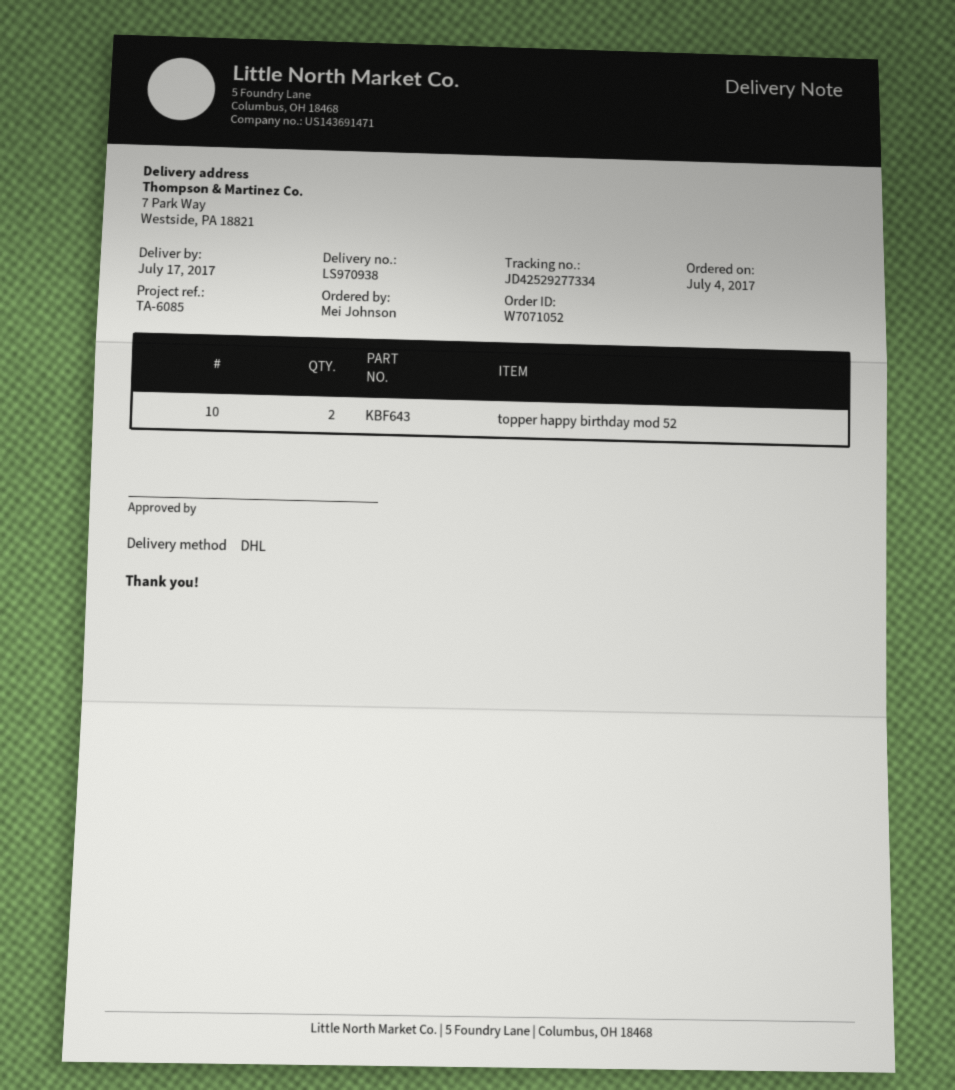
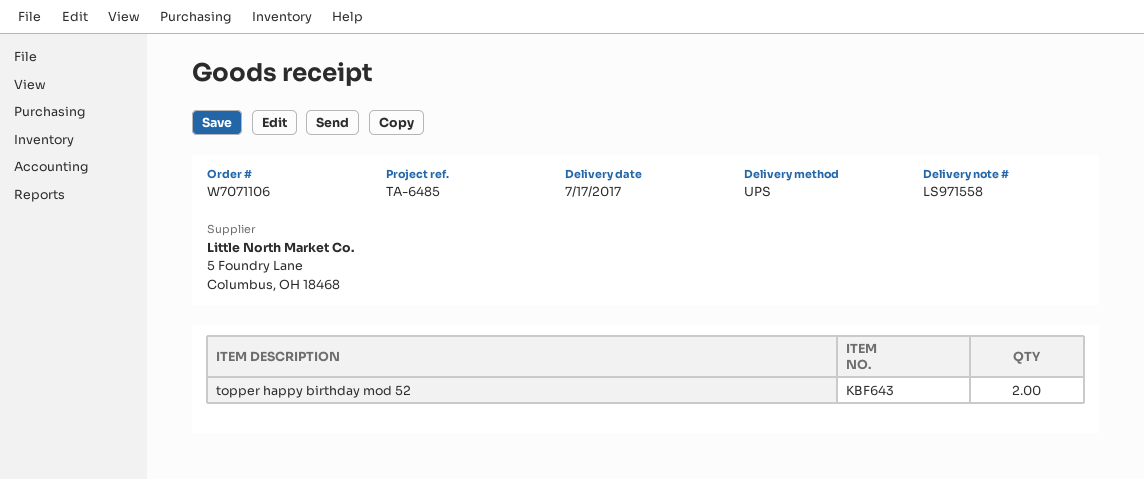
order number: W7071052 -> W7071106
delivery note number: LS970938 -> LS971558
reference: TA-6085 -> TA-6485
shipping method: DHL -> UPS

